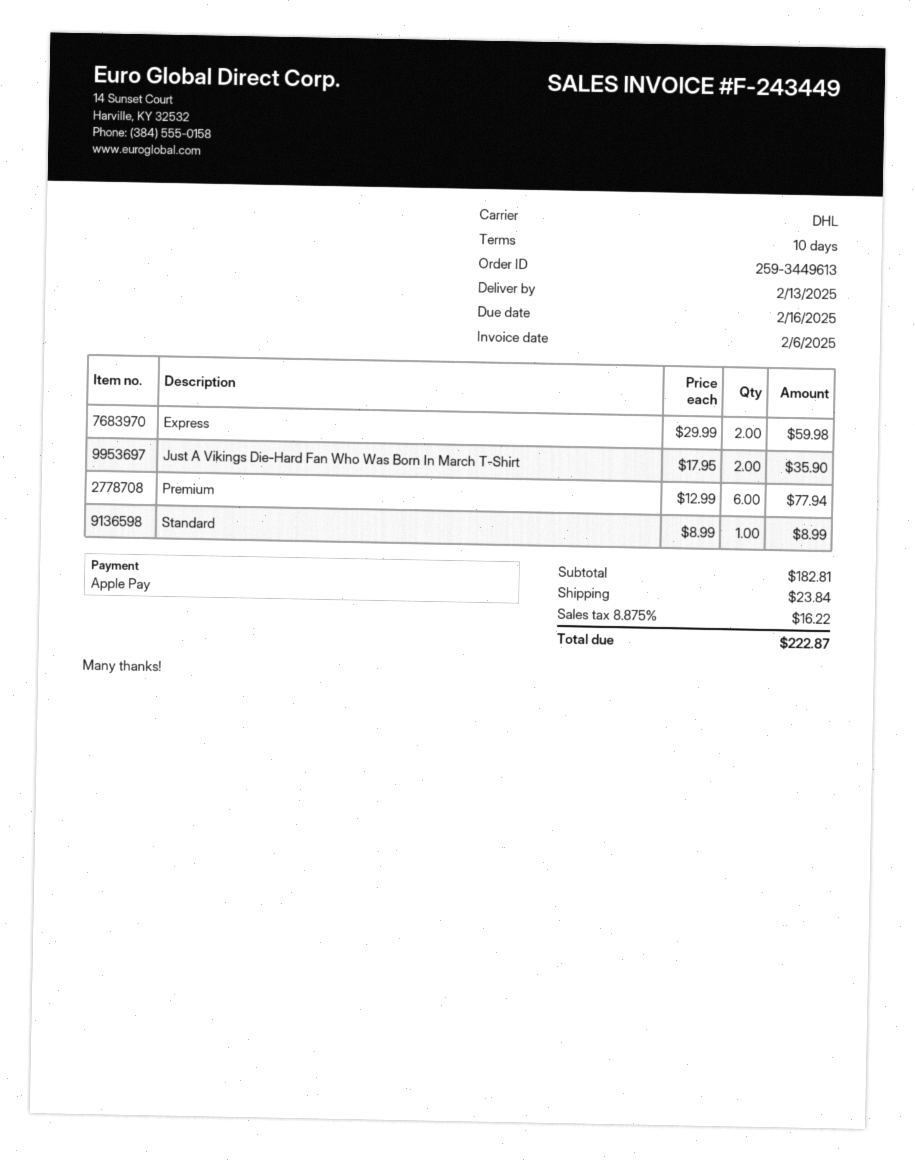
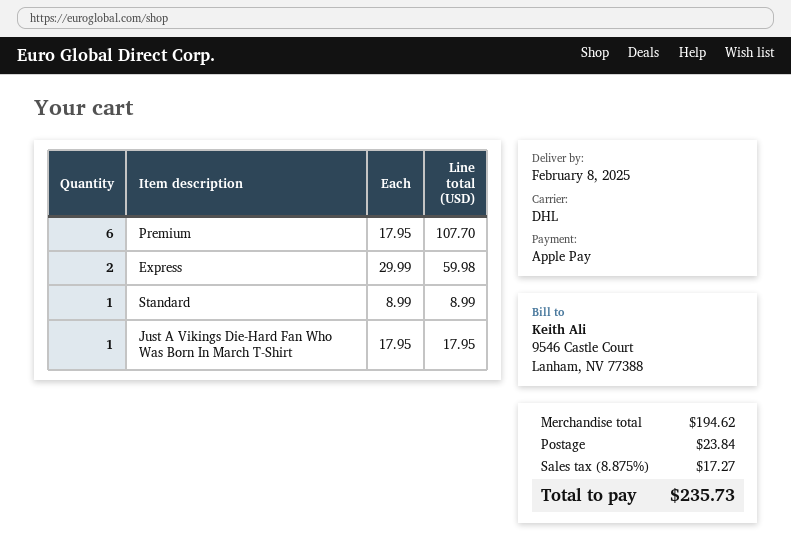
delivery date: 2025-02-13 -> 2025-02-08
Just A Vikings Die-Hard Fan Who Was Born In March T-Shirt: 2 x 17.95 = 35.90 -> 1 x 17.95 = 17.95
Premium: 6 x 12.99 = 77.94 -> 6 x 17.95 = 107.70
subtotal: 182.81 -> 194.62
tax: 8.875% = 16.22 -> 8.875% = 17.27
total: 222.87 -> 235.73

